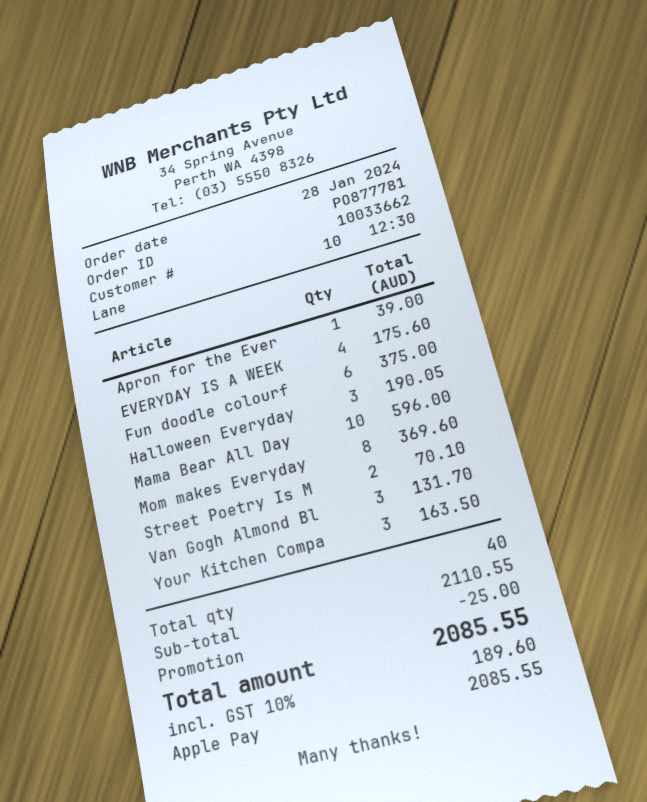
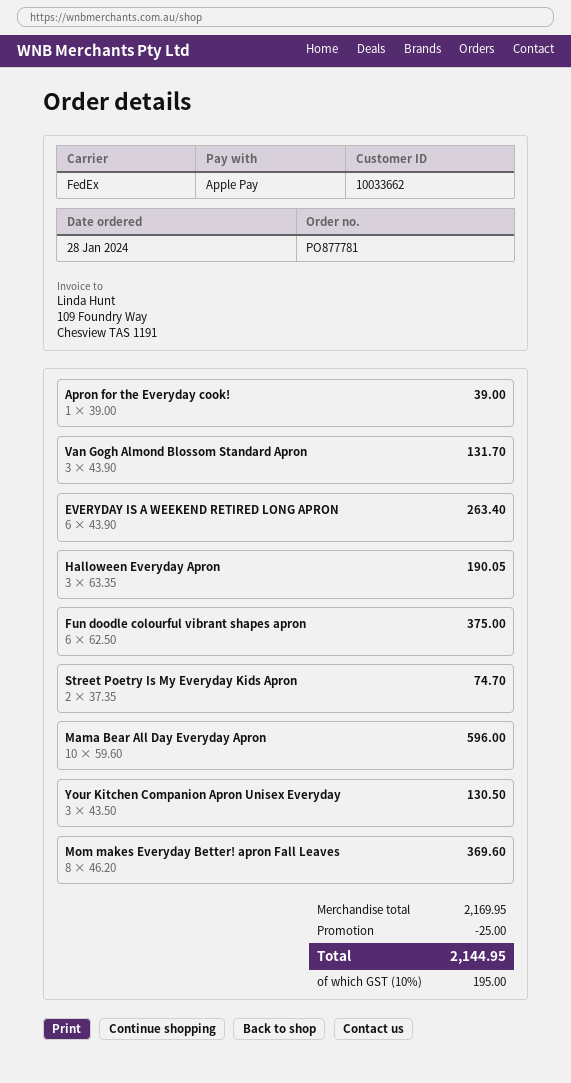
EVERYDAY IS A WEEK: 4 for 175.60 -> 6 for 263.40
Street Poetry Is M: 2 for 70.10 -> 2 for 74.70
Your Kitchen Compa: 3 for 163.50 -> 3 for 130.50
subtotal: 2110.55 -> 2169.95
tax: 10% = 189.60 -> 10% = 195.00
total: 2085.55 -> 2144.95

